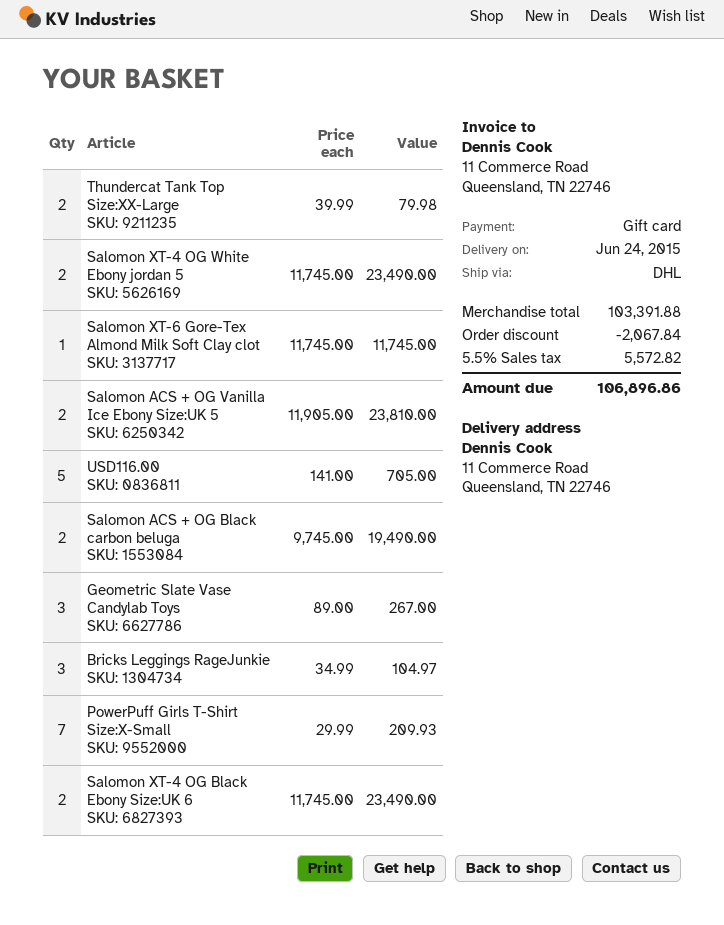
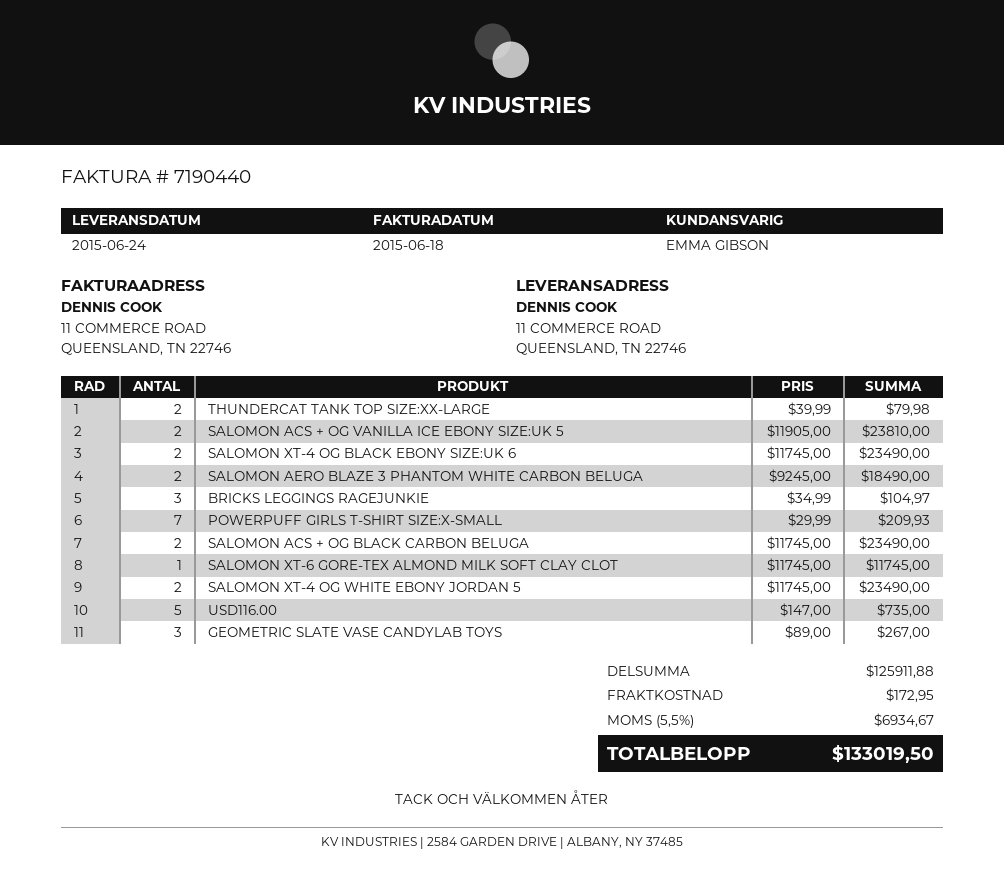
USD116.00: 5 x 141.00 = 705.00 -> 5 x 147.00 = 735.00
Salomon ACS + OG Black carbon beluga: 2 x 9745.00 = 19490.00 -> 2 x 11745.00 = 23490.00
SALOMON AERO BLAZE 3 PHANTOM WHITE CARBON BELUGA: none -> 2 x 9245.00 = 18490.00
subtotal: 103391.88 -> 125911.88
discount: 2067.84 -> none
shipping: none -> 172.95
tax: 5.5% = 5572.82 -> 5.5% = 6934.67
total: 106896.86 -> 133019.50

